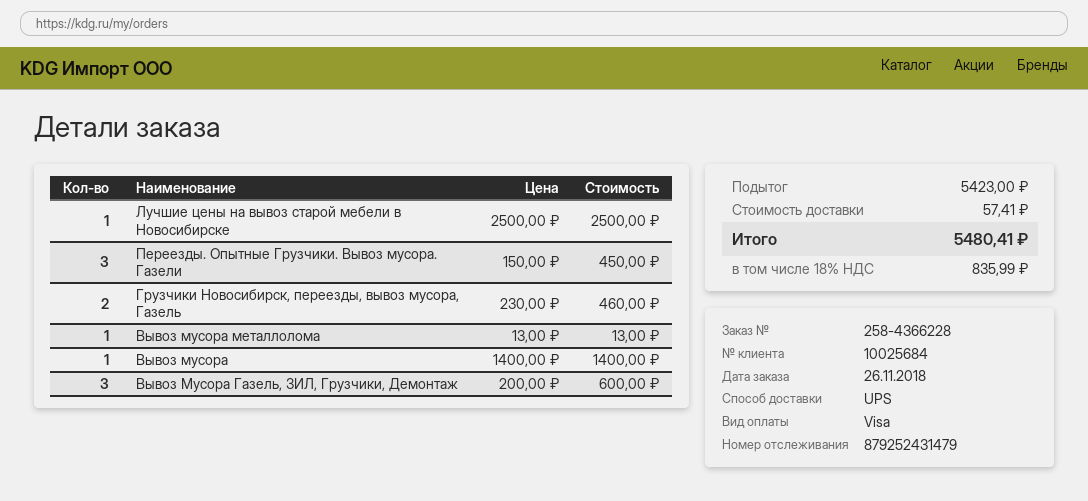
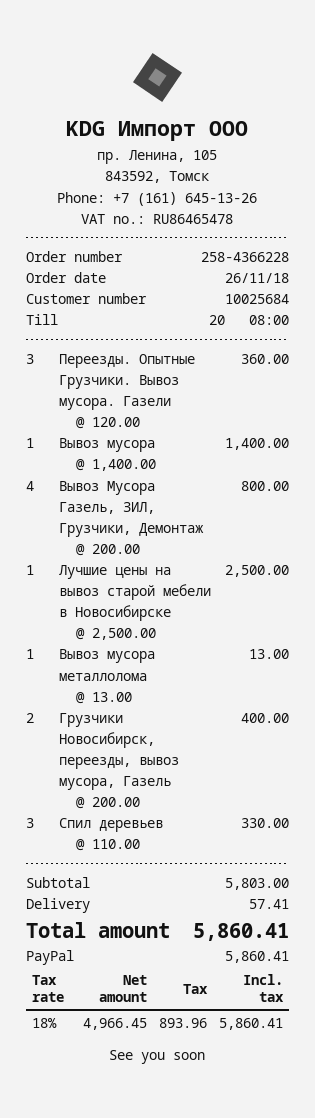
payment method: Visa -> PayPal
Переезды. Опытные Грузчики. Вывоз мусора. Газели: 3 x 150.00 = 450.00 -> 3 x 120.00 = 360.00
Грузчики Новосибирск, переезды, вывоз мусора, Газель: 2 x 230.00 = 460.00 -> 2 x 200.00 = 400.00
Вывоз Мусора Газель, ЗИЛ, Грузчики, Демонтаж: 3 x 200.00 = 600.00 -> 4 x 200.00 = 800.00
Спил деревьев: none -> 3 x 110.00 = 330.00
subtotal: 5423.00 -> 5803.00
tax: 18% = 835.99 -> 18% = 893.96
total: 5480.41 -> 5860.41

